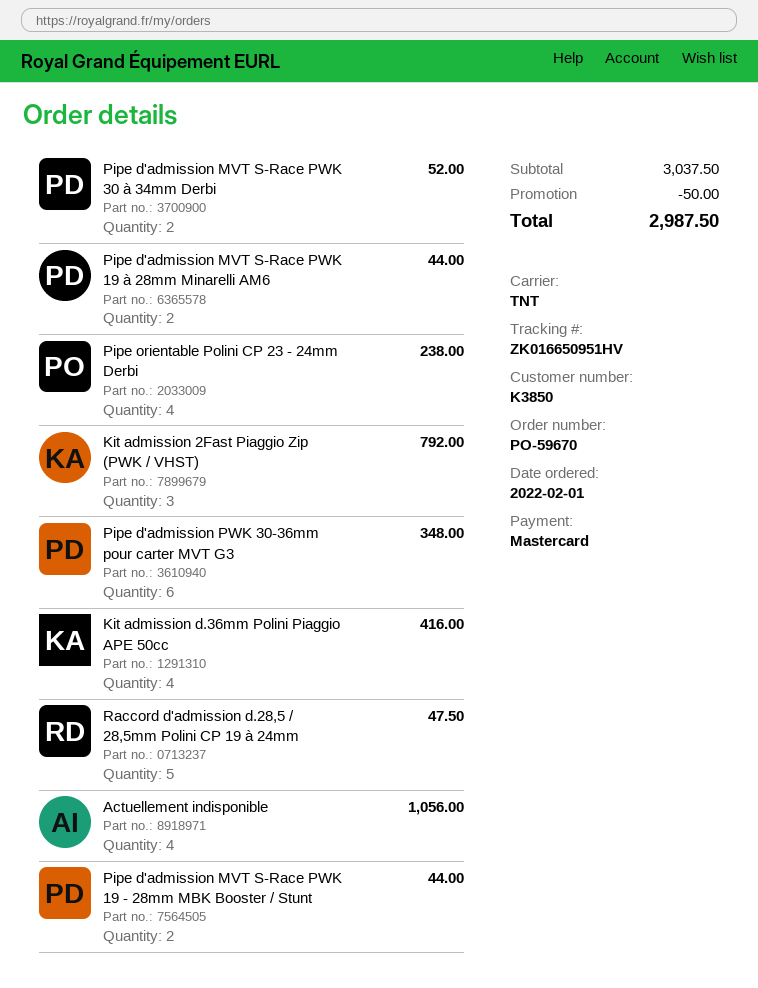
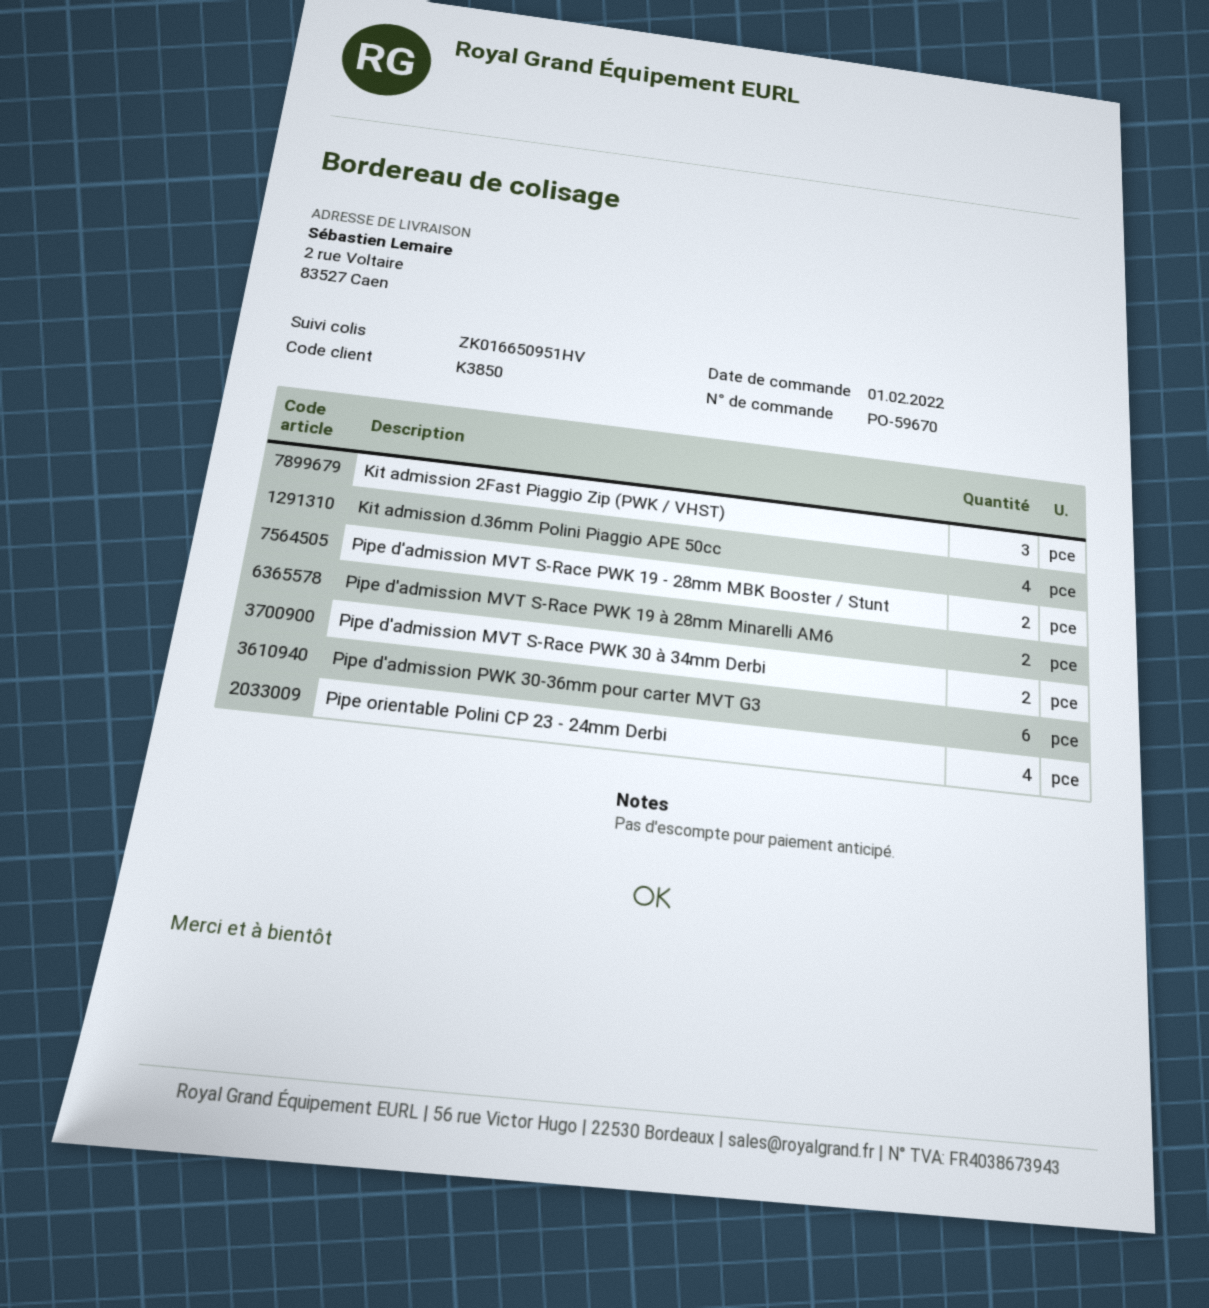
Raccord d'admission d.28,5 / 28,5mm Polini CP 19 à 24mm: 5 -> none
Actuellement indisponible: 4 -> none

